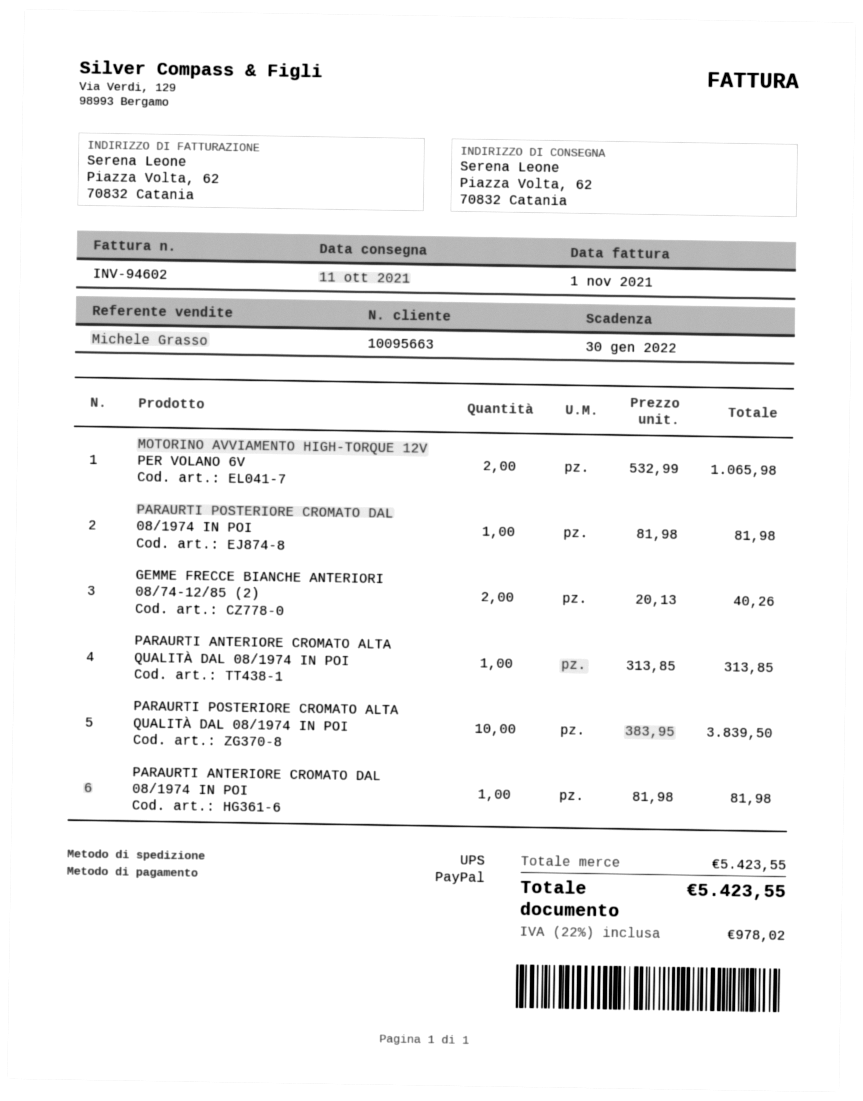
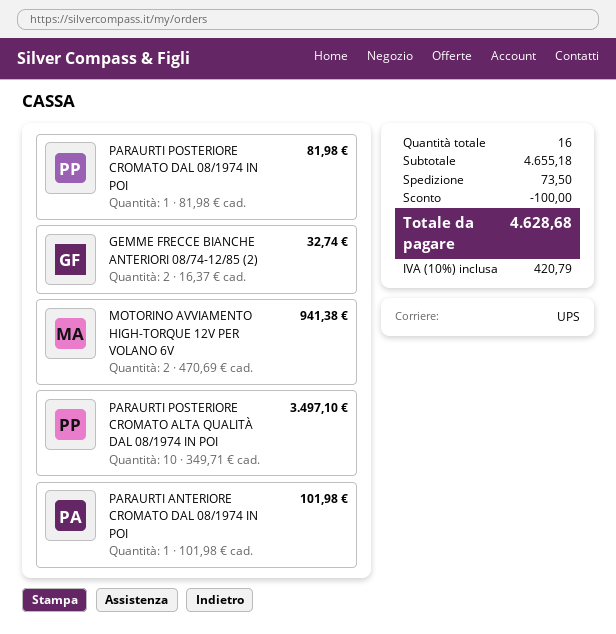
MOTORINO AVVIAMENTO HIGH-TORQUE 12V PER VOLANO 6V: 2 x 532.99 = 1065.98 -> 2 x 470.69 = 941.38
GEMME FRECCE BIANCHE ANTERIORI 08/74-12/85 (2): 2 x 20.13 = 40.26 -> 2 x 16.37 = 32.74
PARAURTI ANTERIORE CROMATO ALTA QUALITÀ DAL 08/1974 IN POI: 1 x 313.85 = 313.85 -> none
PARAURTI POSTERIORE CROMATO ALTA QUALITÀ DAL 08/1974 IN POI: 10 x 383.95 = 3839.50 -> 10 x 349.71 = 3497.10
PARAURTI ANTERIORE CROMATO DAL 08/1974 IN POI: 1 x 81.98 = 81.98 -> 1 x 101.98 = 101.98
subtotal: 5423.55 -> 4655.18
discount: none -> 100.00
shipping: none -> 73.50
tax: 22% = 978.02 -> 10% = 420.79
total: 5423.55 -> 4628.68

